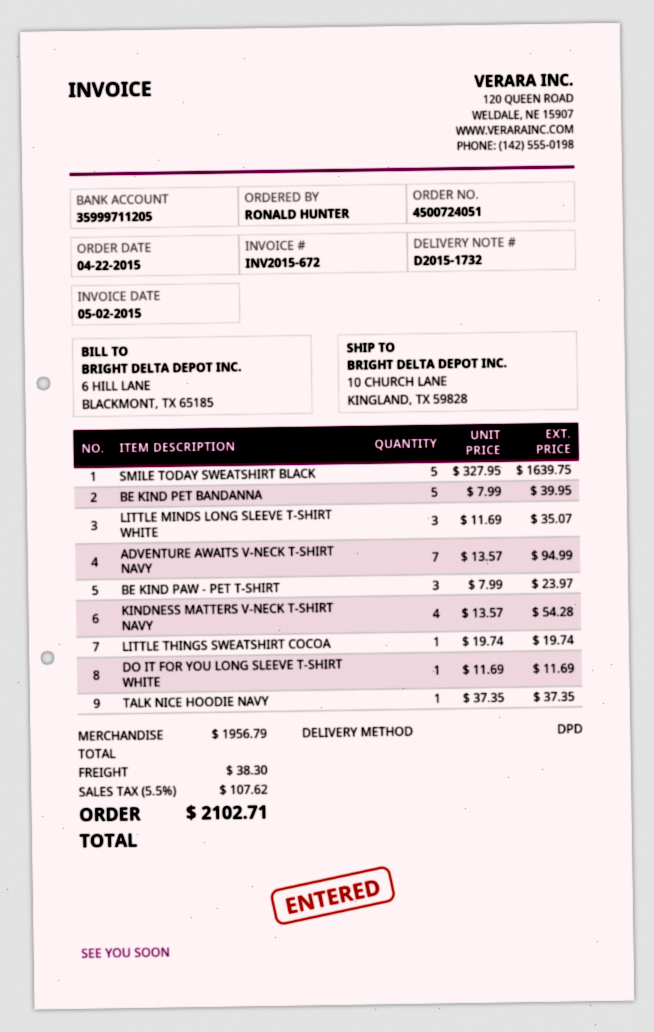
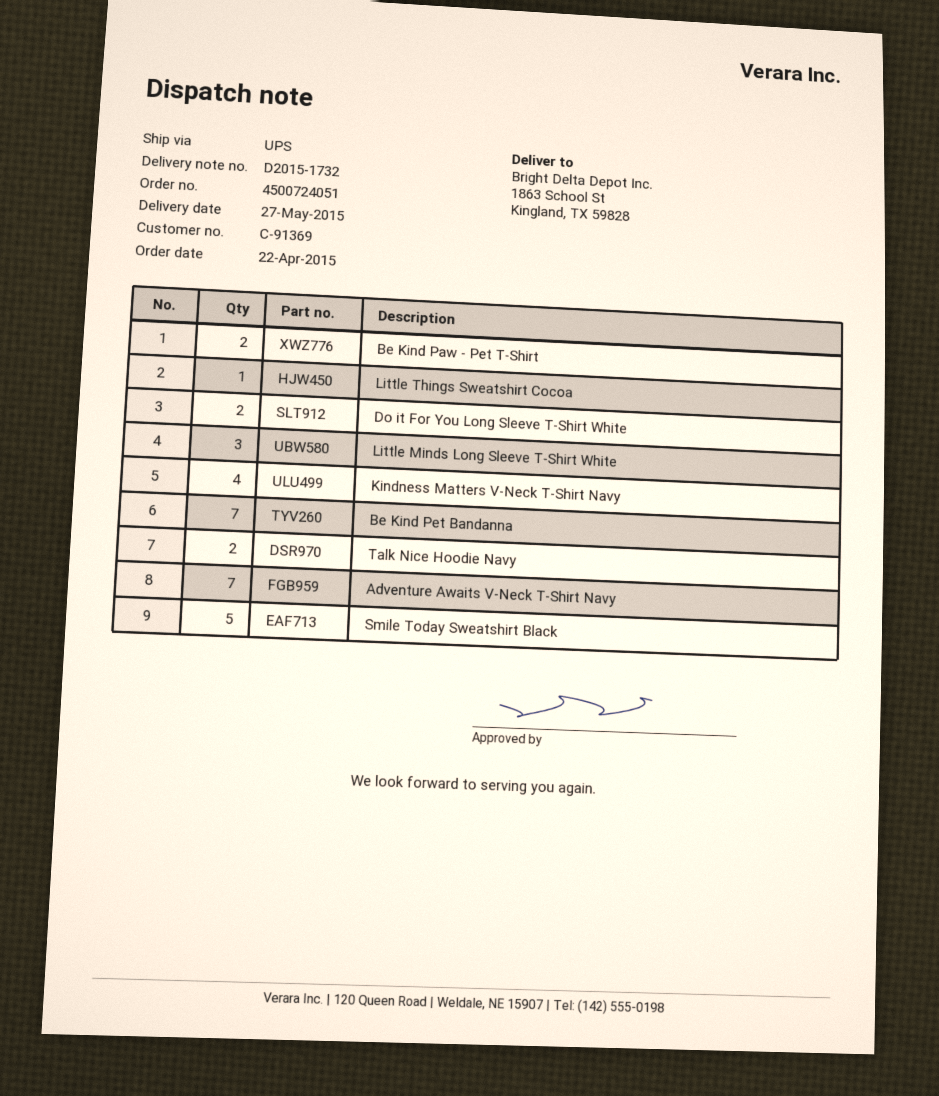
shipping method: DPD -> UPS
ship to: 10 CHURCH LANE, KINGLAND, TX 59828 -> 1863 School St, Kingland, TX 59828
BE KIND PET BANDANNA: 5 -> 7
BE KIND PAW - PET T-SHIRT: 3 -> 2
DO IT FOR YOU LONG SLEEVE T-SHIRT WHITE: 1 -> 2
TALK NICE HOODIE NAVY: 1 -> 2

